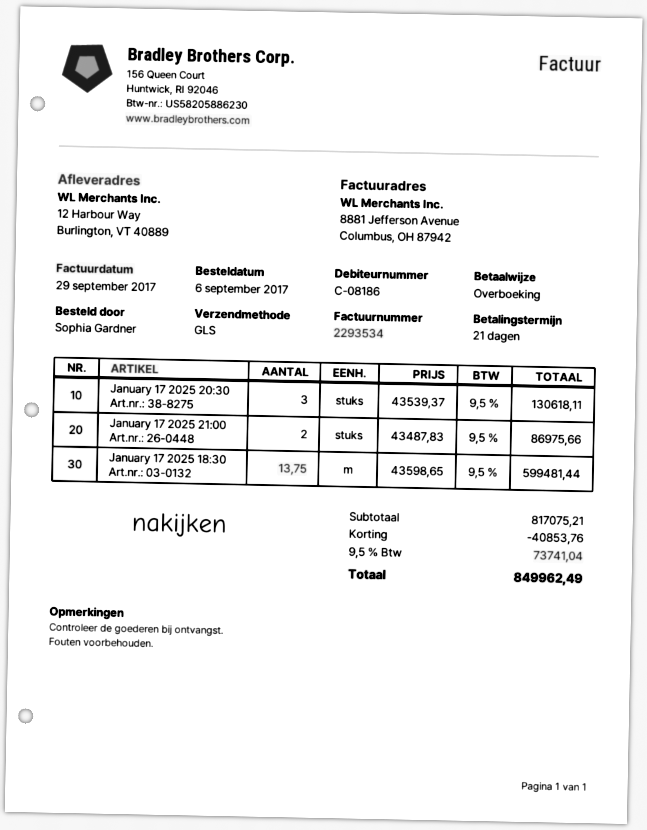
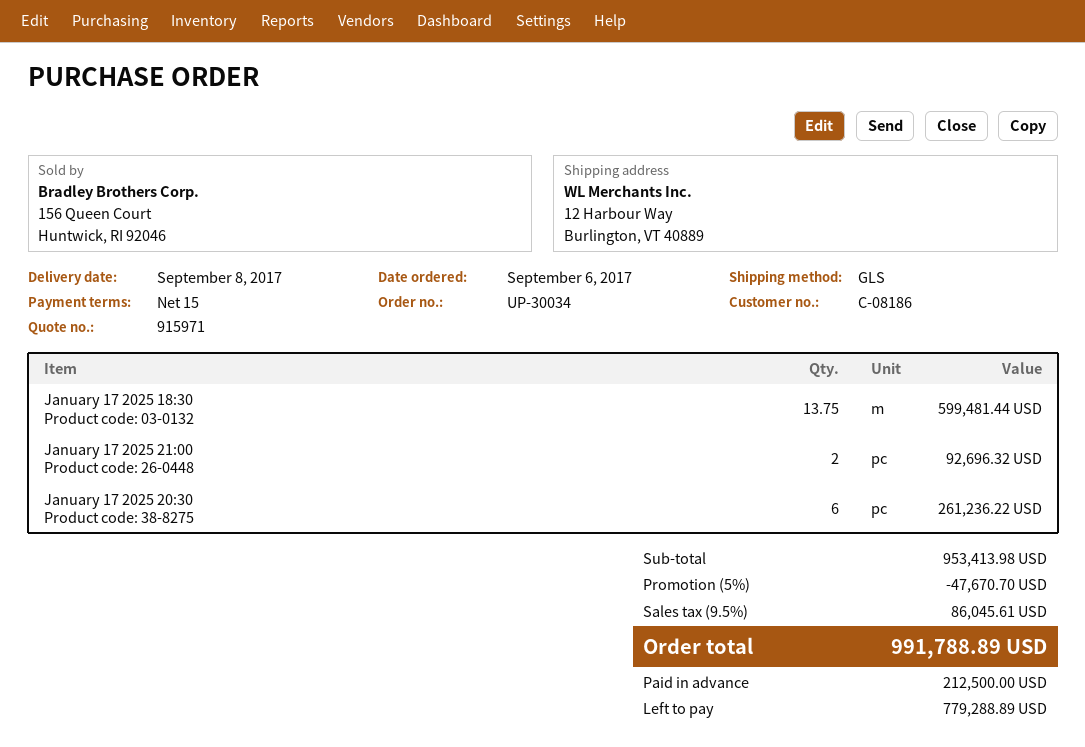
payment terms: 21 days -> 15 days
January 17 2025 20:30: 3 for 130618.11 -> 6 for 261236.22
January 17 2025 21:00: 2 for 86975.66 -> 2 for 92696.32
subtotal: 817075.21 -> 953413.98
discount: 40853.76 -> 47670.70
tax: 9.5% = 73741.04 -> 9.5% = 86045.61
total: 849962.49 -> 991788.89

